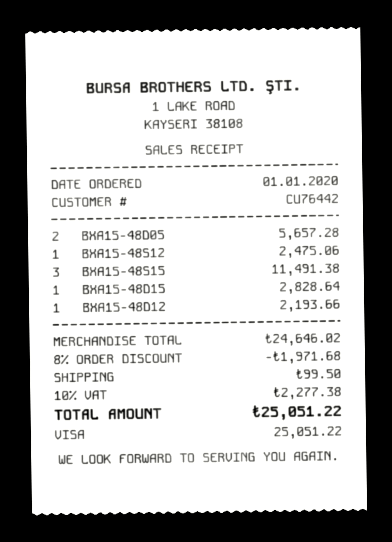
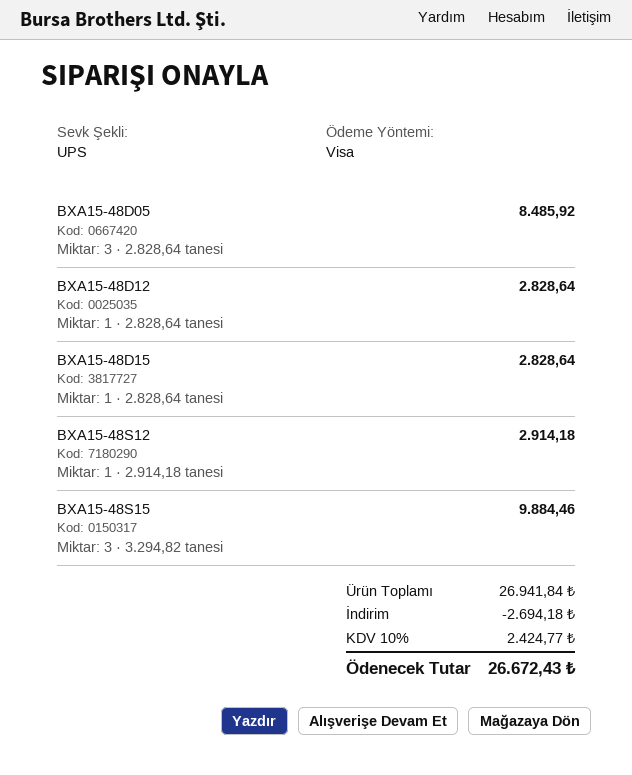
BXA15-48D05: 2 for 5657.28 -> 3 for 8485.92
BXA15-48S12: 1 for 2475.06 -> 1 for 2914.18
BXA15-48S15: 3 for 11491.38 -> 3 for 9884.46
BXA15-48D12: 1 for 2193.66 -> 1 for 2828.64
subtotal: 24646.02 -> 26941.84
discount: 1971.68 -> 2694.18
shipping: 99.50 -> none
tax: 10% = 2277.38 -> 10% = 2424.77
total: 25051.22 -> 26672.43

